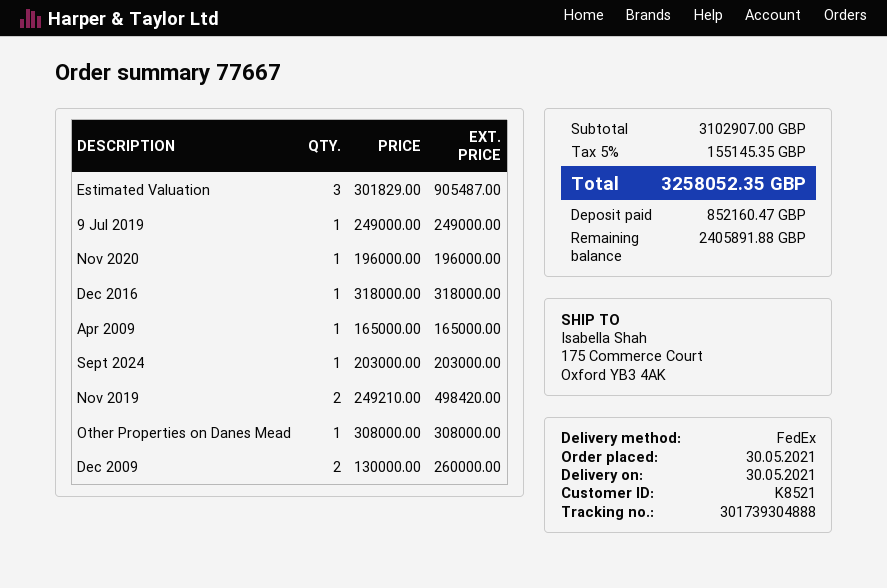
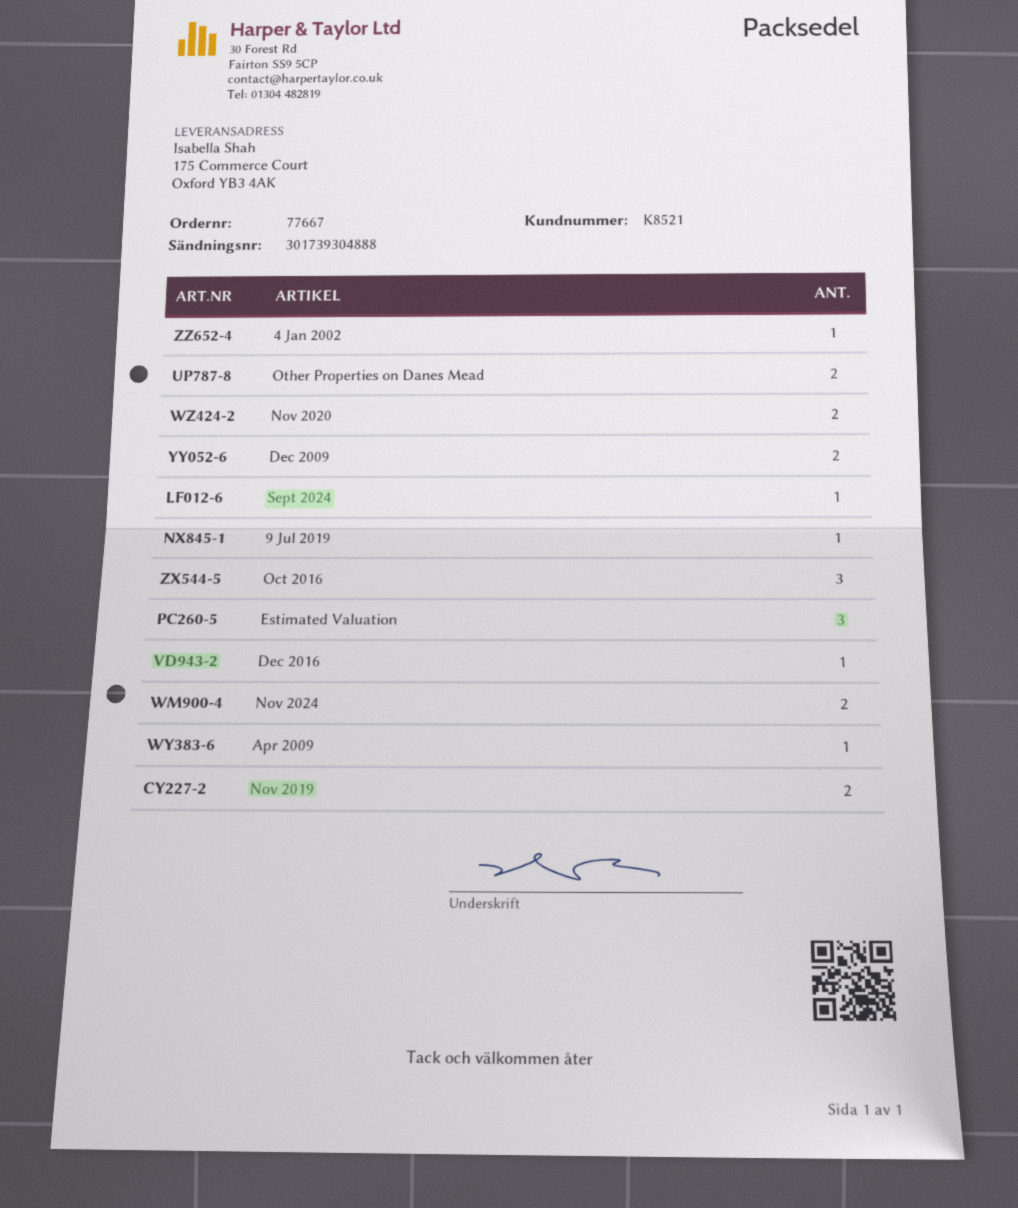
Nov 2020: 1 -> 2
Other Properties on Danes Mead: 1 -> 2
4 Jan 2002: none -> 1
Oct 2016: none -> 3
Nov 2024: none -> 2

